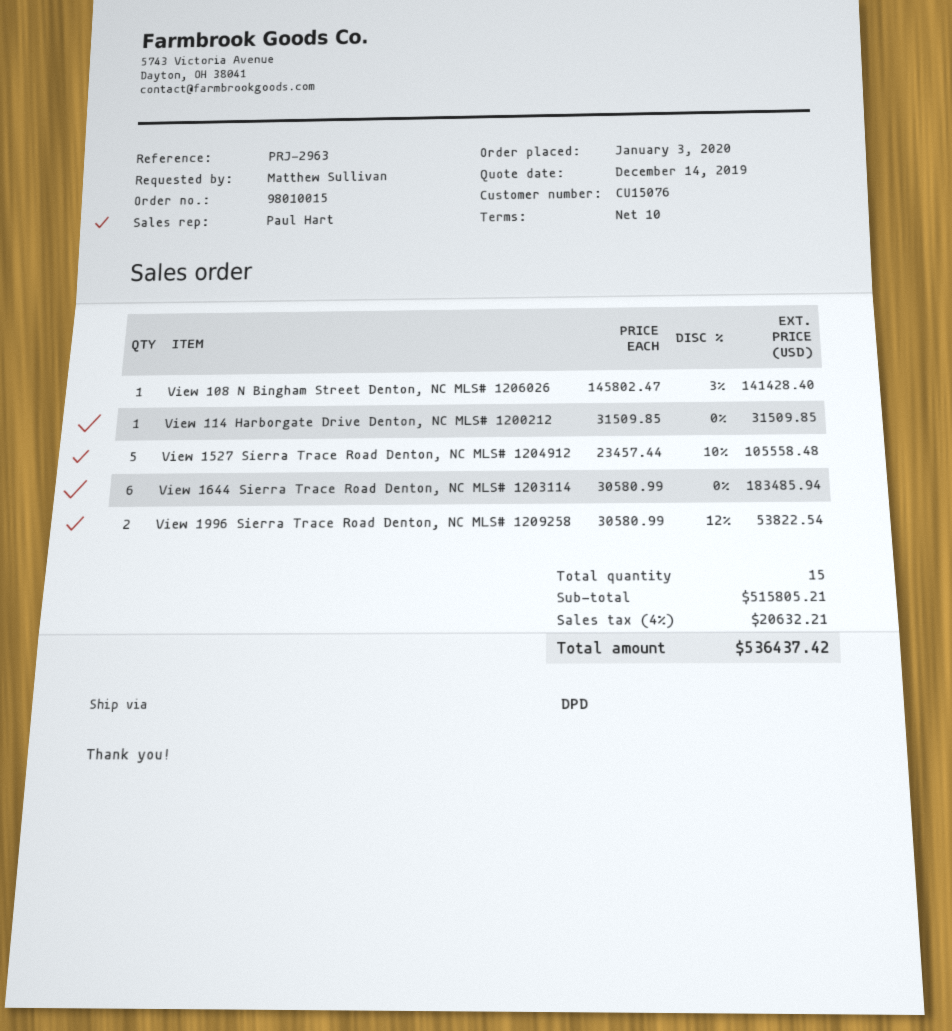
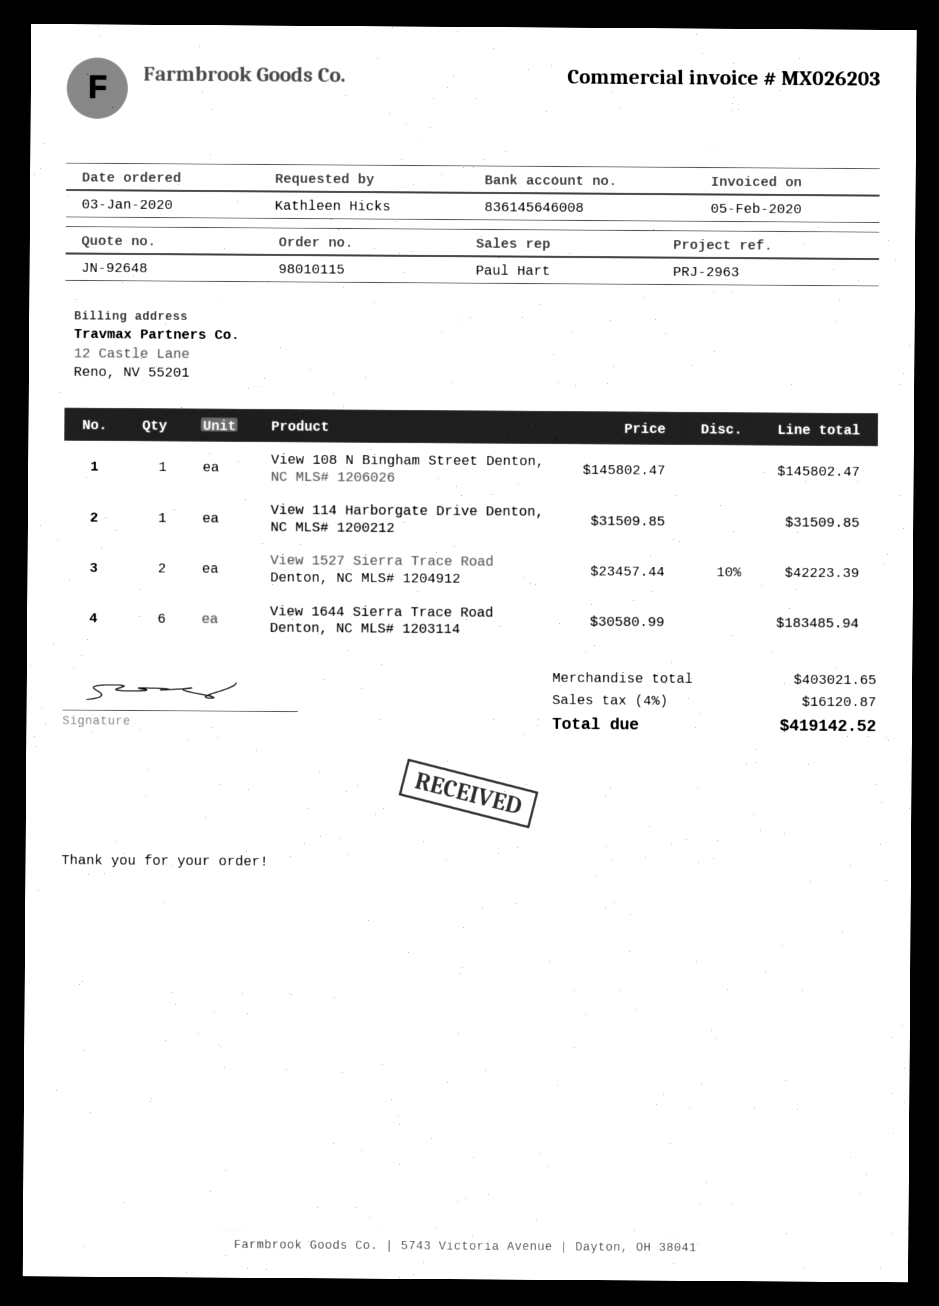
order number: 98010015 -> 98010115
ordered by: Matthew Sullivan -> Kathleen Hicks
View 108 N Bingham Street Denton, NC MLS# 1206026: 1 x 145802.47 - 3% = 141428.40 -> 1 x 145802.47 = 145802.47
View 1527 Sierra Trace Road Denton, NC MLS# 1204912: 5 x 23457.44 - 10% = 105558.48 -> 2 x 23457.44 - 10% = 42223.39
View 1996 Sierra Trace Road Denton, NC MLS# 1209258: 2 x 30580.99 - 12% = 53822.54 -> none
subtotal: 515805.21 -> 403021.65
tax: 4% = 20632.21 -> 4% = 16120.87
total: 536437.42 -> 419142.52

